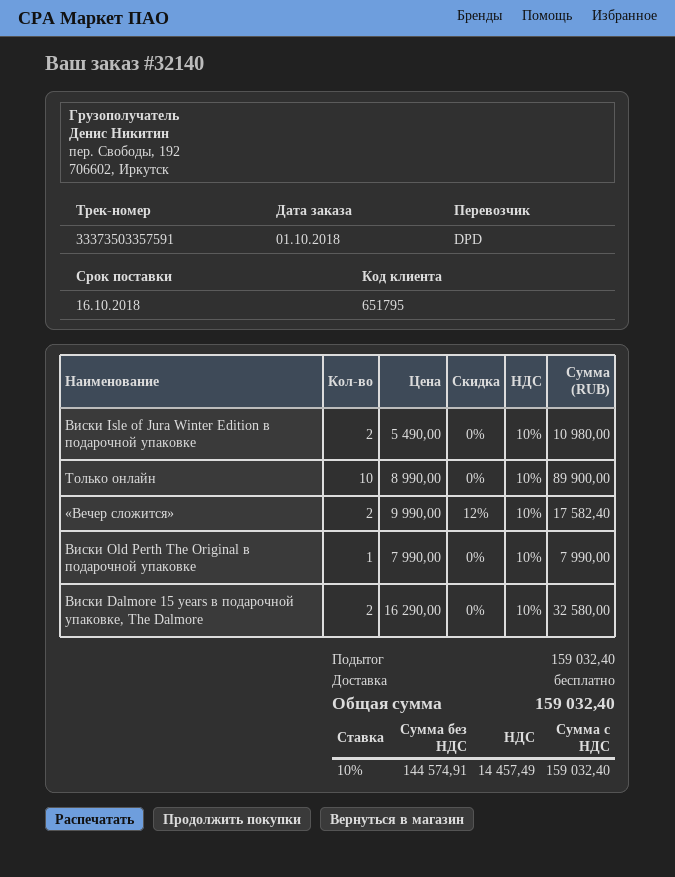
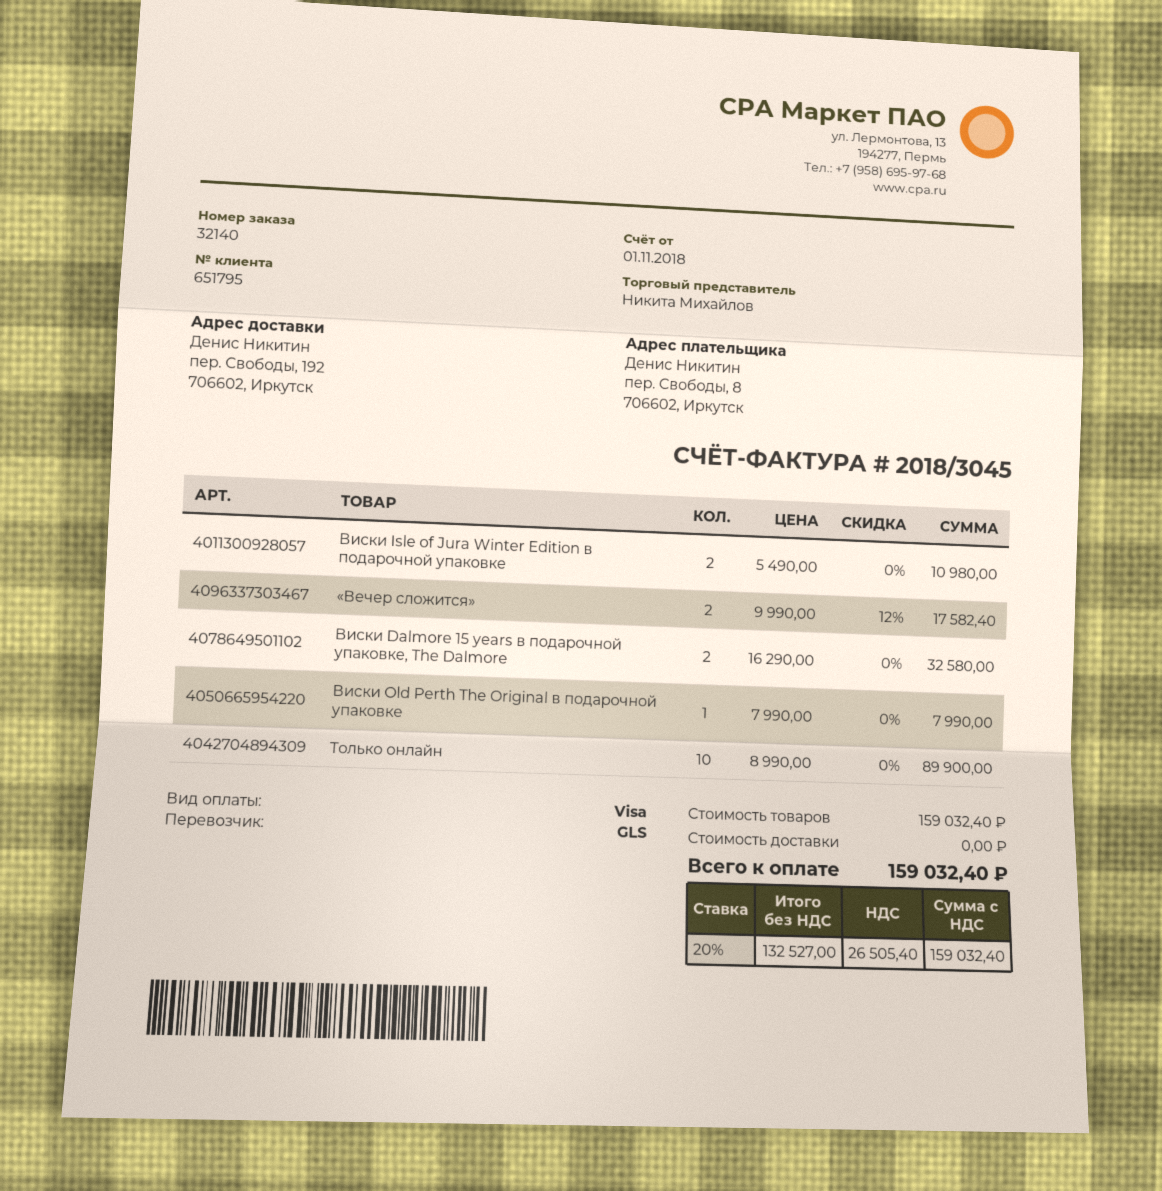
shipping method: DPD -> GLS
net: 144574.91 -> 132527.00
tax: 10% = 14457.49 -> 20% = 26505.40

